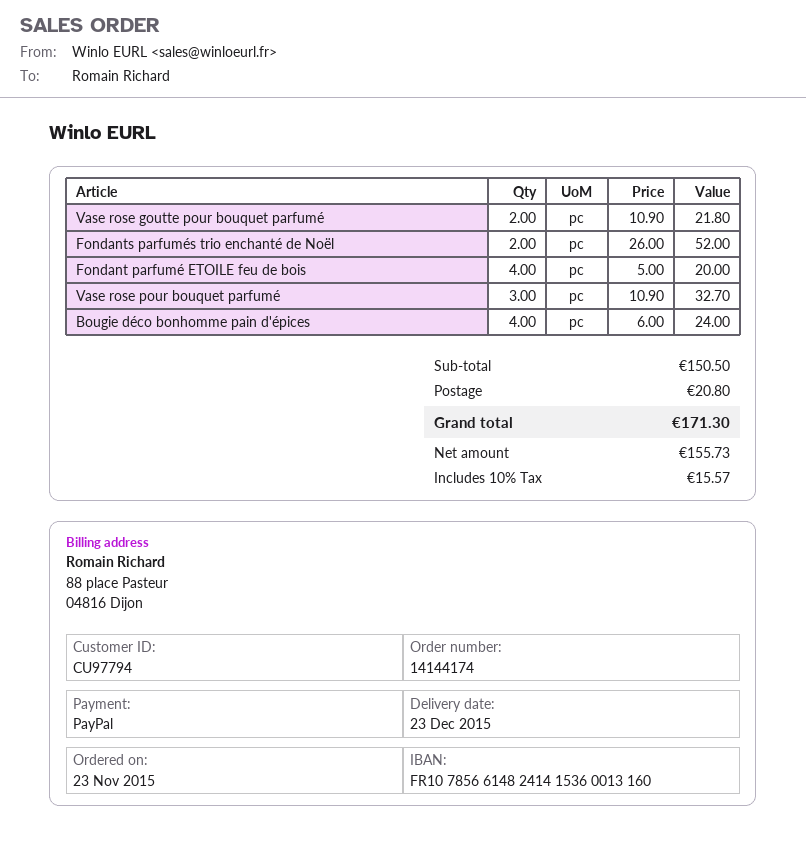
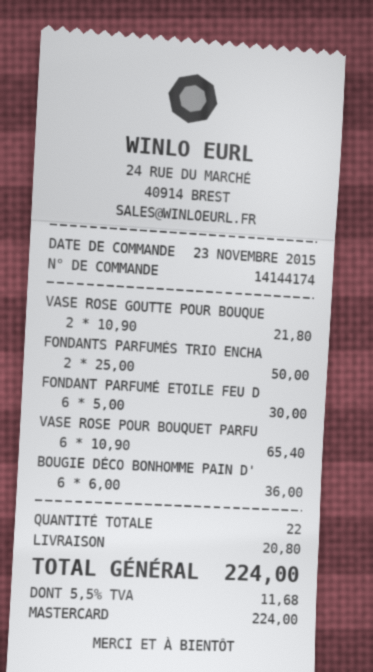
payment method: PayPal -> Mastercard
Fondants parfumés trio enchanté de Noël: 2 x 26.00 = 52.00 -> 2 x 25.00 = 50.00
Fondant parfumé ETOILE feu de bois: 4 x 5.00 = 20.00 -> 6 x 5.00 = 30.00
Vase rose pour bouquet parfumé: 3 x 10.90 = 32.70 -> 6 x 10.90 = 65.40
Bougie déco bonhomme pain d'épices: 4 x 6.00 = 24.00 -> 6 x 6.00 = 36.00
tax: 10% = 15.57 -> 5.5% = 11.68
total: 171.30 -> 224.00

